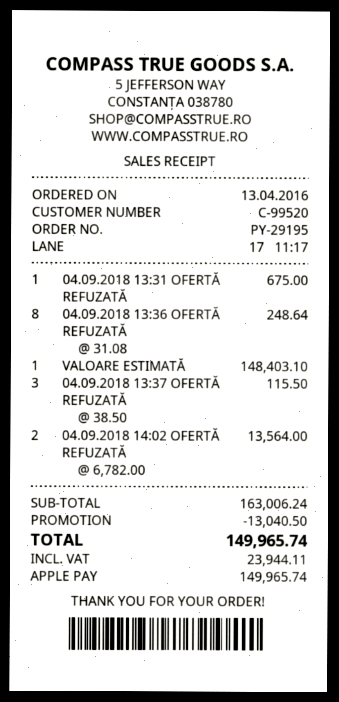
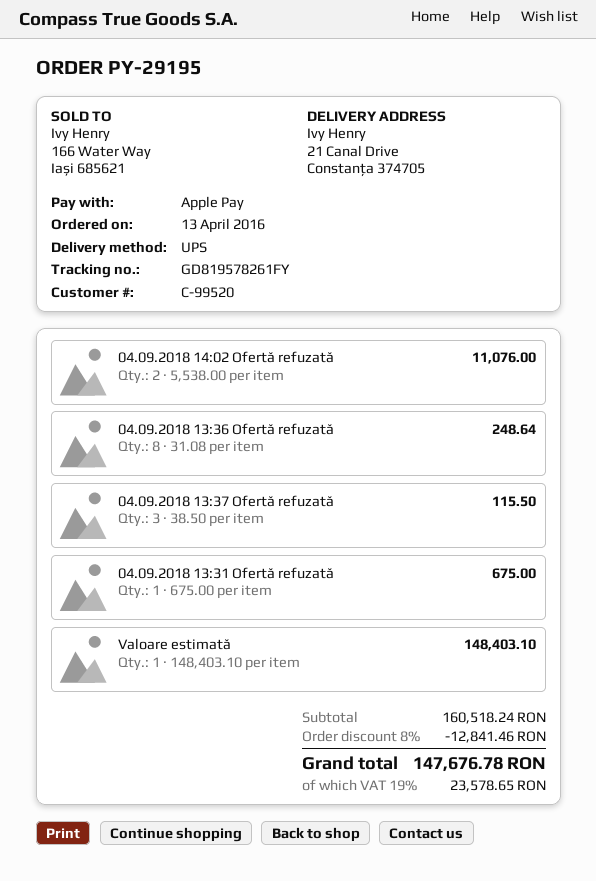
04.09.2018 14:02 OFERTĂ REFUZATĂ: 2 x 6782.00 = 13564.00 -> 2 x 5538.00 = 11076.00
subtotal: 163006.24 -> 160518.24
discount: 13040.50 -> 12841.46
tax: 23944.11 -> 23578.65
total: 149965.74 -> 147676.78

